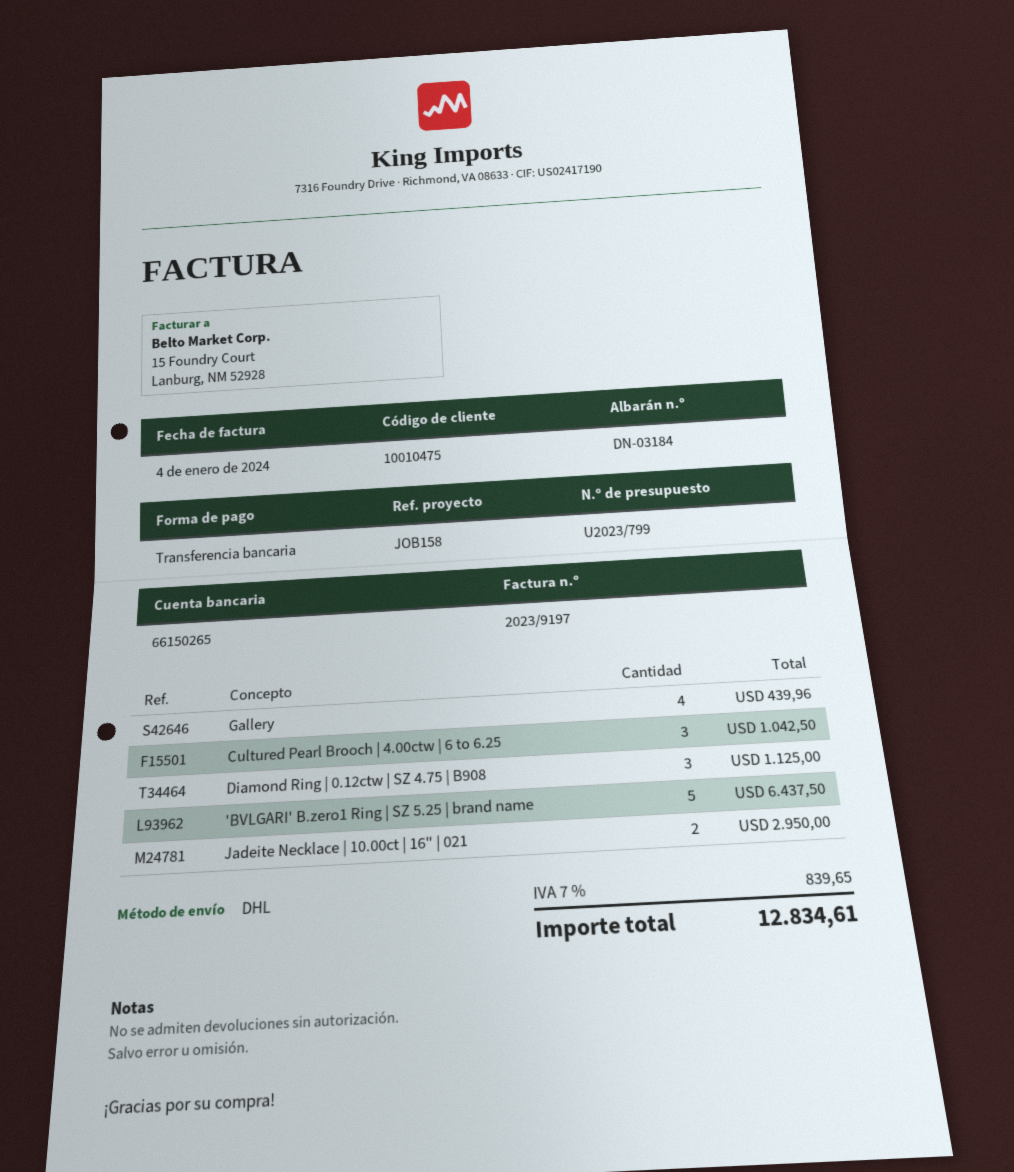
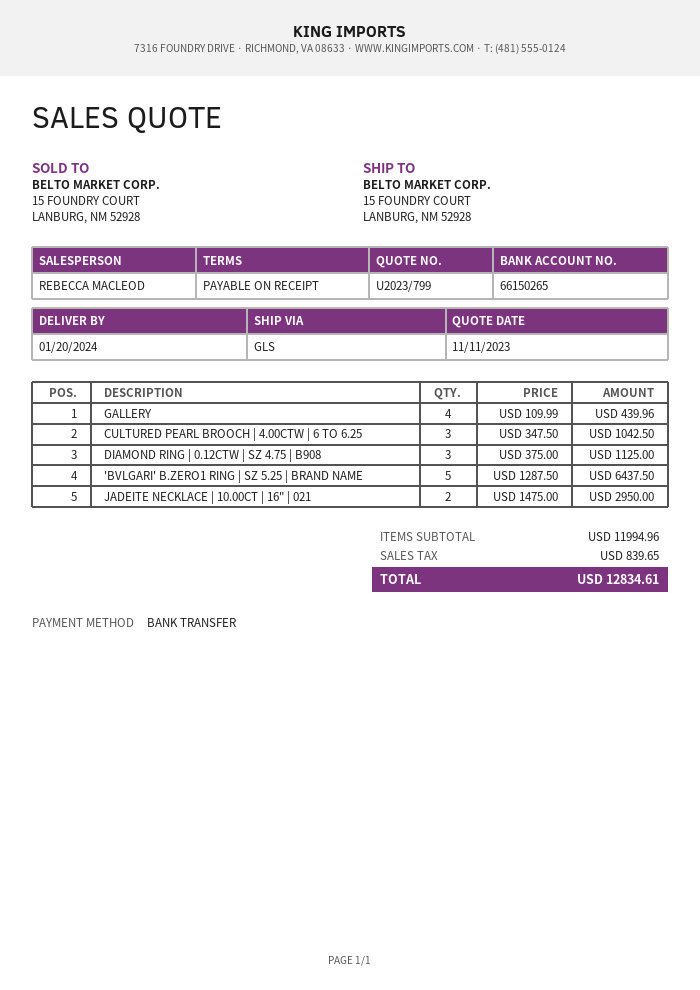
shipping method: DHL -> GLS

